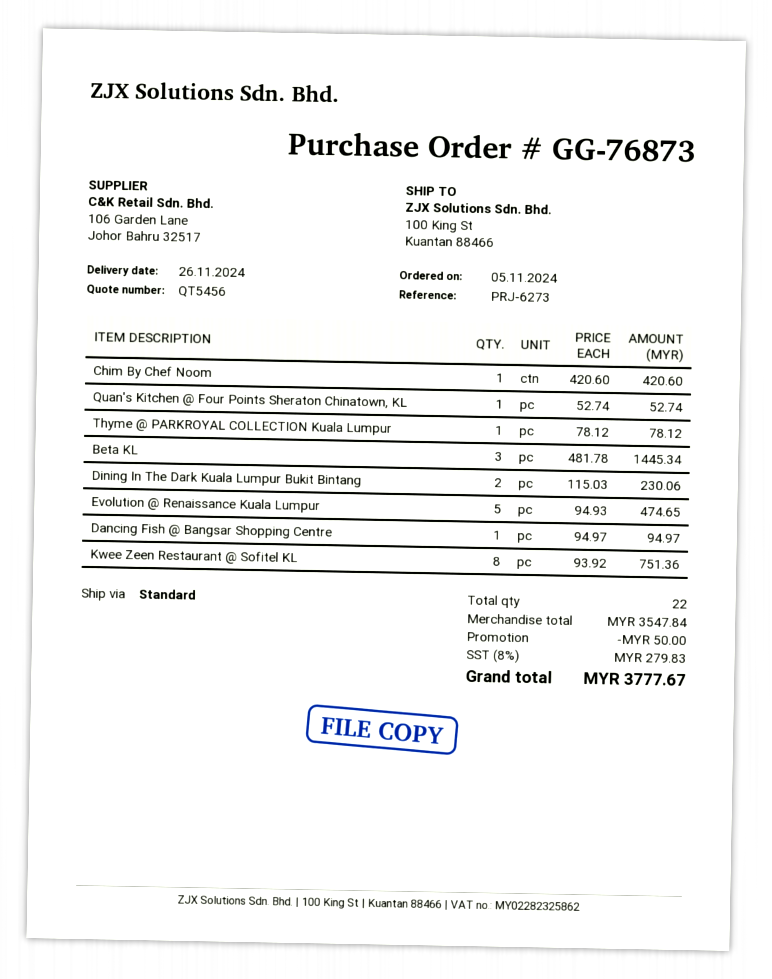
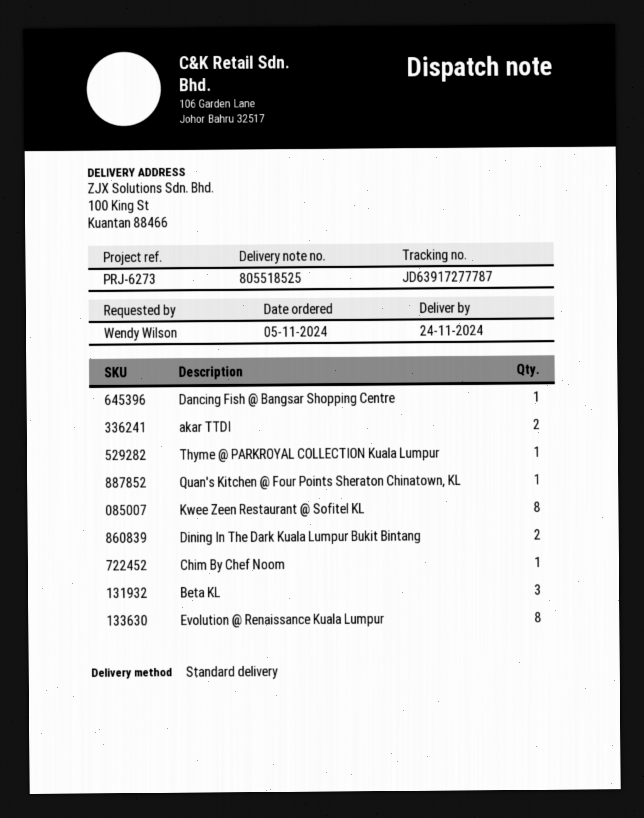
delivery date: 2024-11-26 -> 2024-11-24
Evolution @ Renaissance Kuala Lumpur: 5 -> 8
akar TTDI: none -> 2

